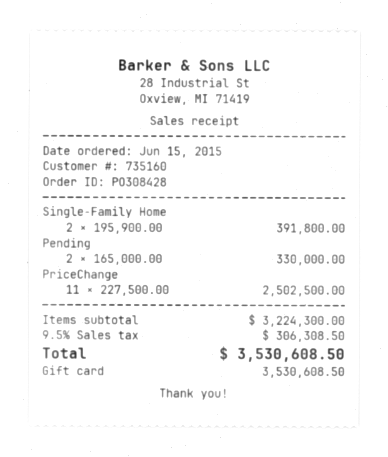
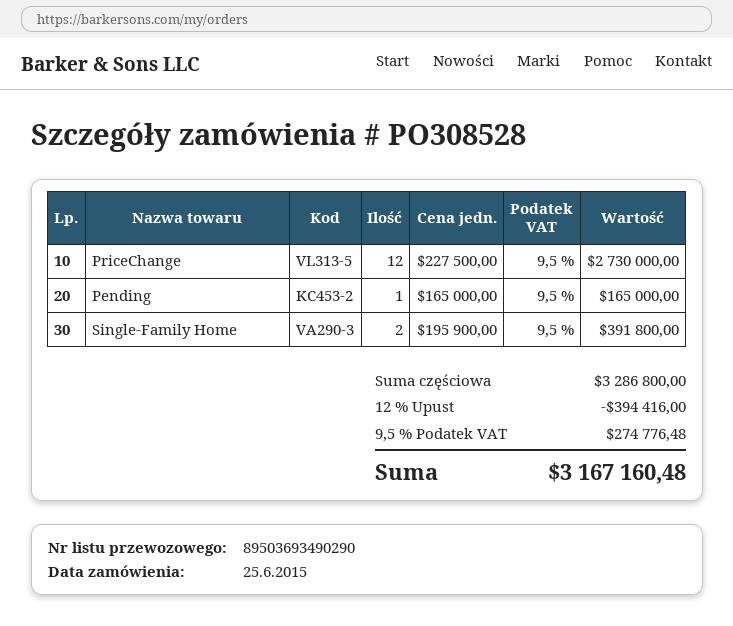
order number: PO308428 -> PO308528
order date: 2015-06-15 -> 2015-06-25
Pending: 2 x 165000.00 = 330000.00 -> 1 x 165000.00 = 165000.00
PriceChange: 11 x 227500.00 = 2502500.00 -> 12 x 227500.00 = 2730000.00
subtotal: 3224300.00 -> 3286800.00
discount: none -> 12% = 394416.00
tax: 9.5% = 306308.50 -> 9.5% = 274776.48
total: 3530608.50 -> 3167160.48

